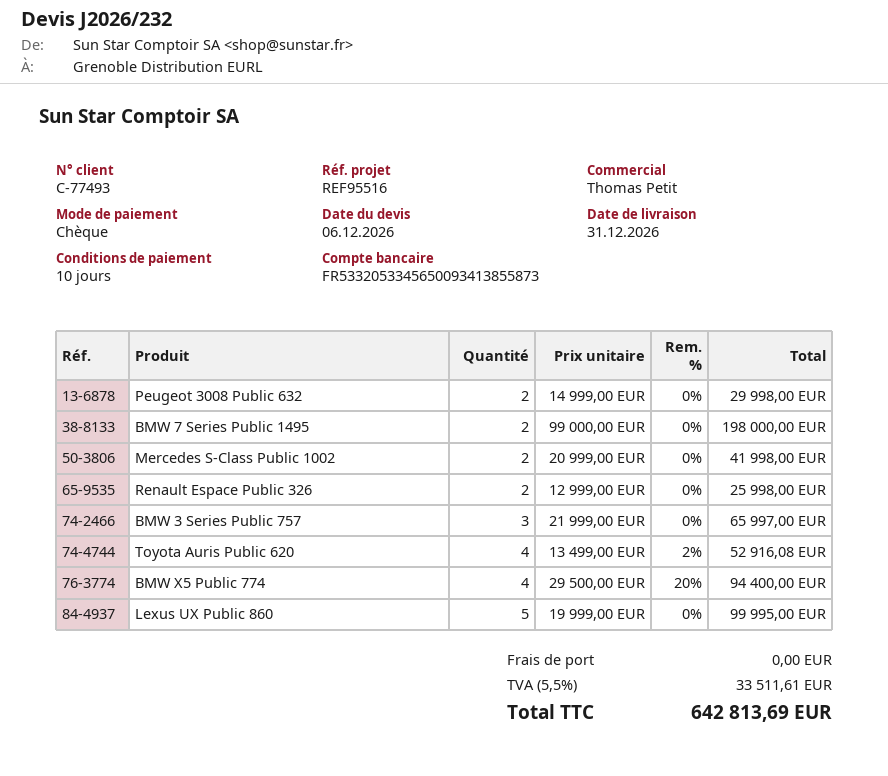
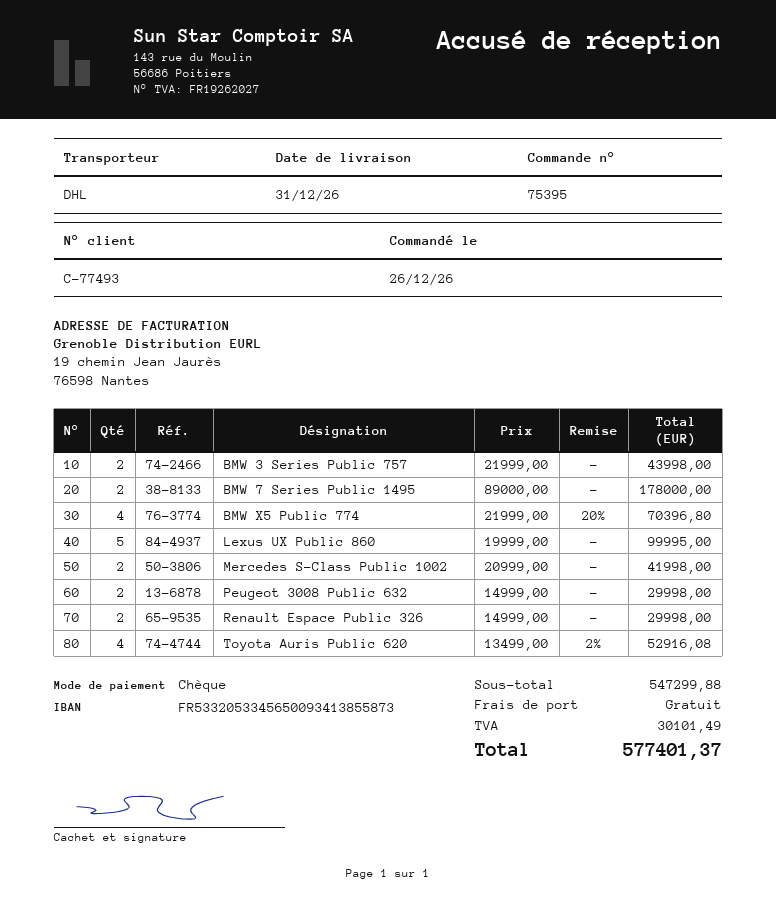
BMW 7 Series Public 1495: 2 x 99000.00 = 198000.00 -> 2 x 89000.00 = 178000.00
Renault Espace Public 326: 2 x 12999.00 = 25998.00 -> 2 x 14999.00 = 29998.00
BMW 3 Series Public 757: 3 x 21999.00 = 65997.00 -> 2 x 21999.00 = 43998.00
BMW X5 Public 774: 4 x 29500.00 - 20% = 94400.00 -> 4 x 21999.00 - 20% = 70396.80
tax: 33511.61 -> 30101.49
total: 642813.69 -> 577401.37

